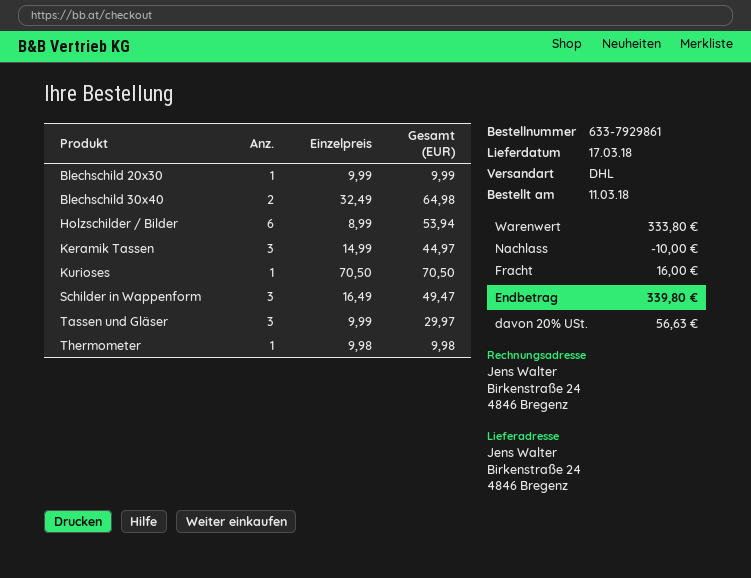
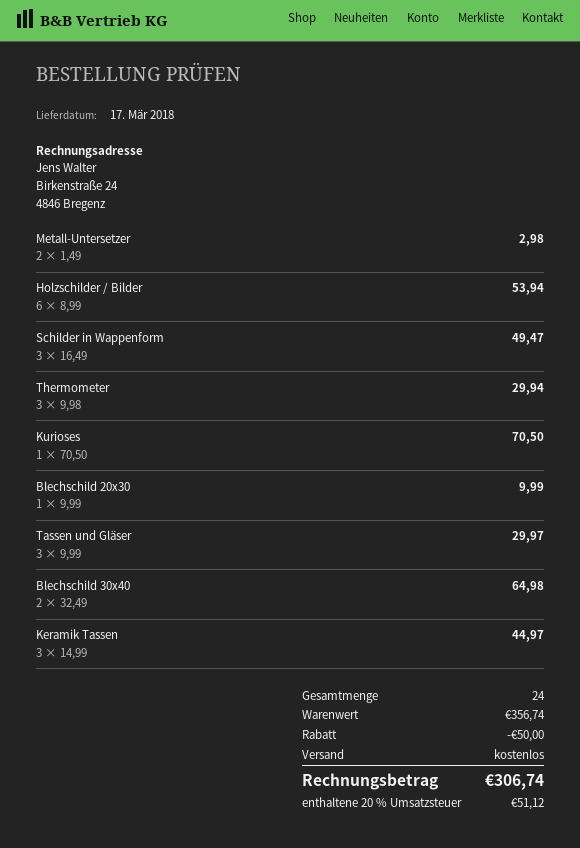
Thermometer: 1 x 9.98 = 9.98 -> 3 x 9.98 = 29.94
Metall-Untersetzer: none -> 2 x 1.49 = 2.98
subtotal: 333.80 -> 356.74
discount: 10.00 -> 50.00
shipping: 16.00 -> 0.00
tax: 20% = 56.63 -> 20% = 51.12
total: 339.80 -> 306.74

